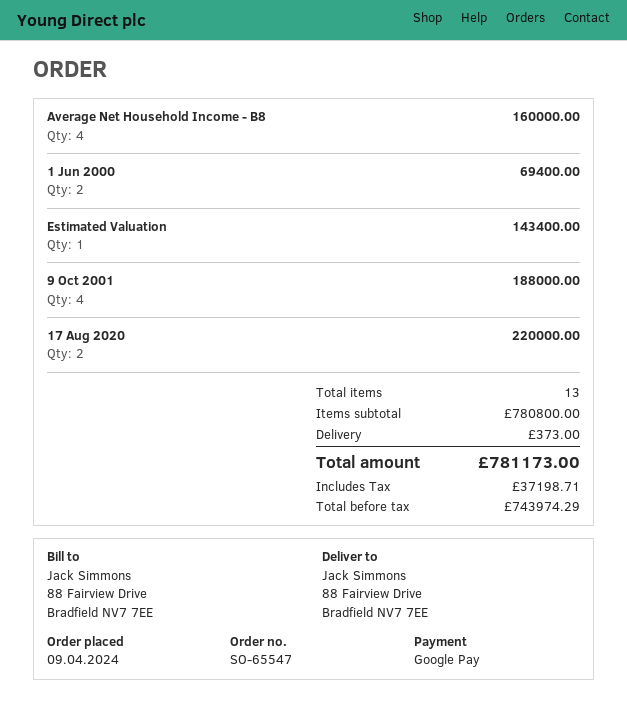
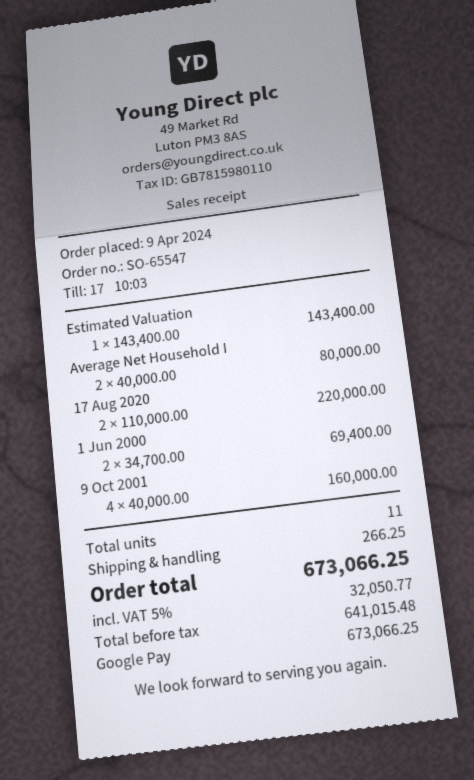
Average Net Household Income - B8: 4 for 160000.00 -> 2 for 80000.00
9 Oct 2001: 4 for 188000.00 -> 4 for 160000.00
total quantity: 13 -> 11
shipping: 373.00 -> 266.25
net: 743974.29 -> 641015.48
tax: 37198.71 -> 32050.77
total: 781173.00 -> 673066.25

